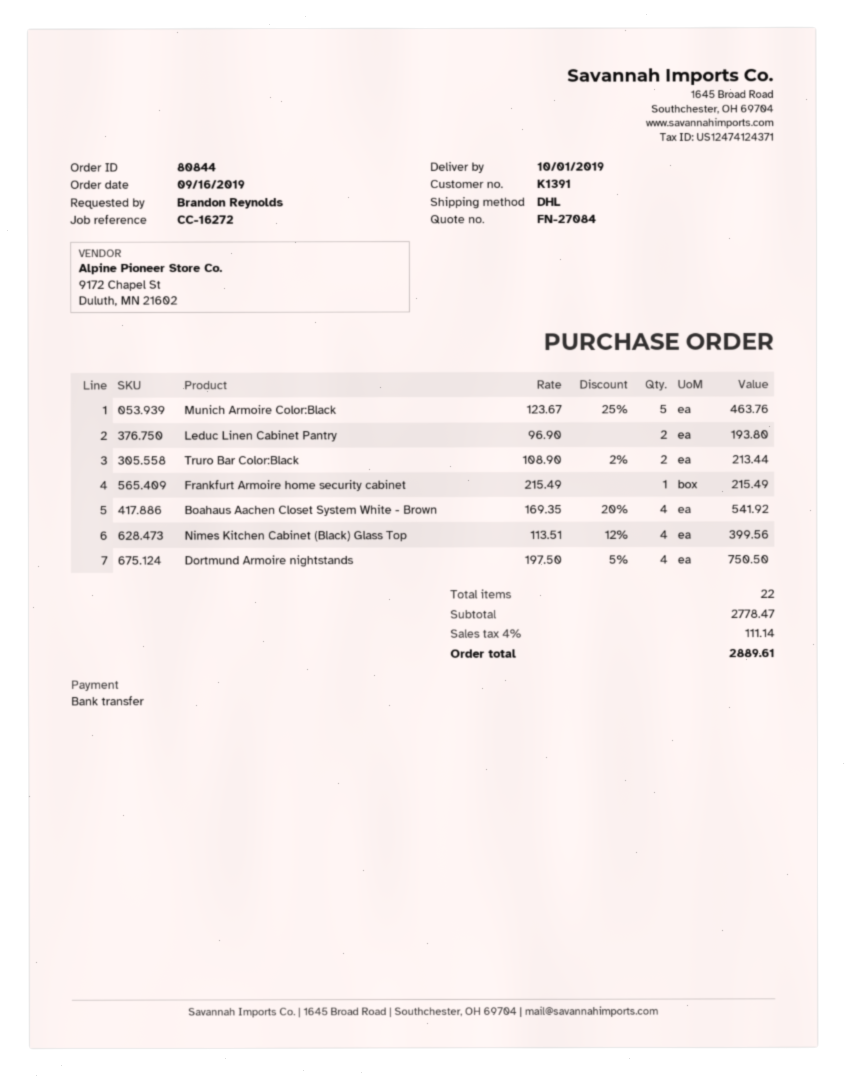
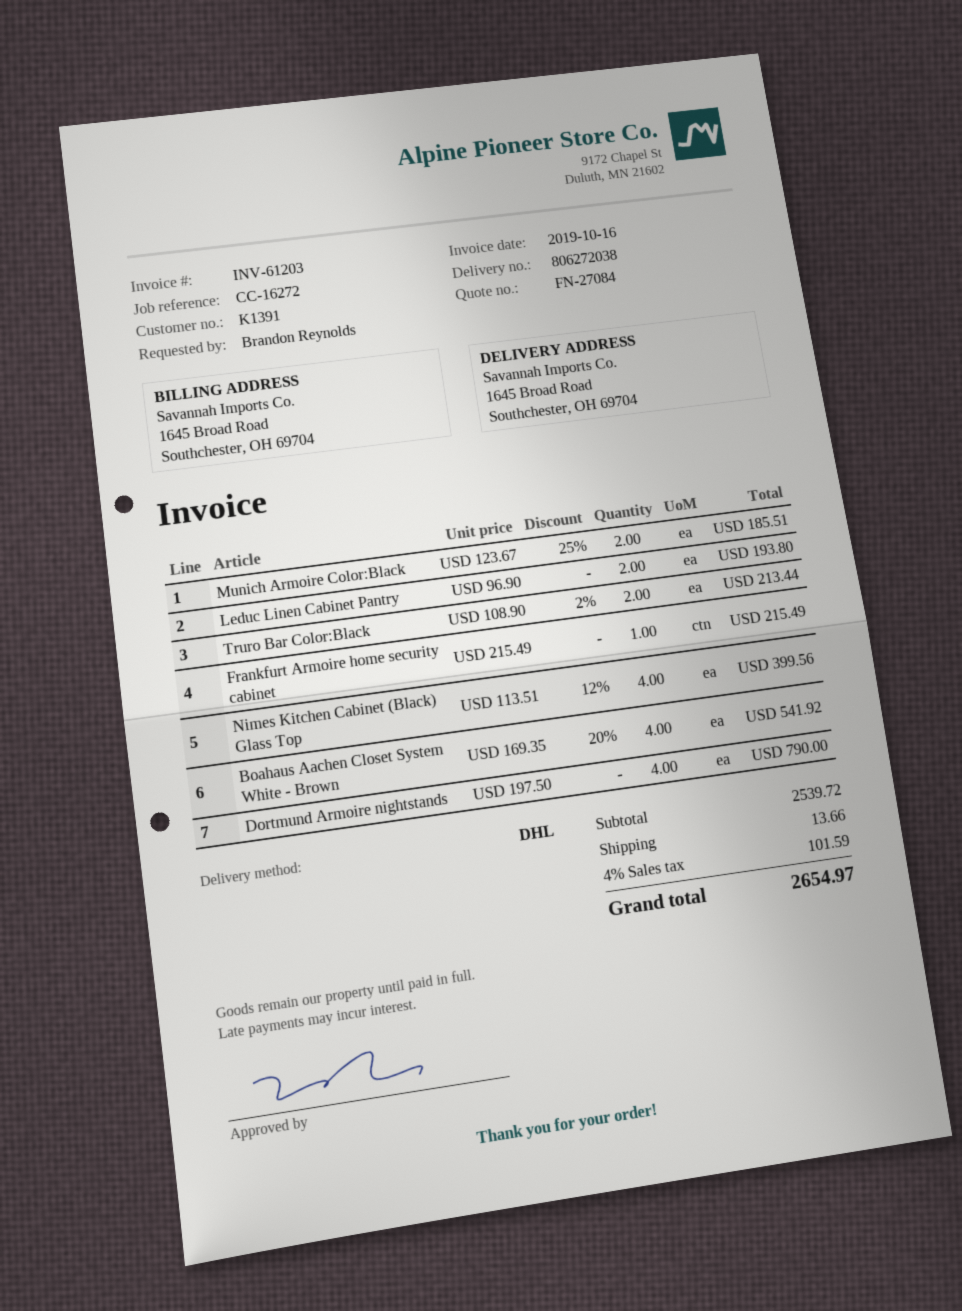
Munich Armoire Color:Black: 5 x 123.67 - 25% = 463.76 -> 2 x 123.67 - 25% = 185.51
Dortmund Armoire nightstands: 4 x 197.50 - 5% = 750.50 -> 4 x 197.50 = 790.00
subtotal: 2778.47 -> 2539.72
shipping: none -> 13.66
tax: 4% = 111.14 -> 4% = 101.59
total: 2889.61 -> 2654.97

